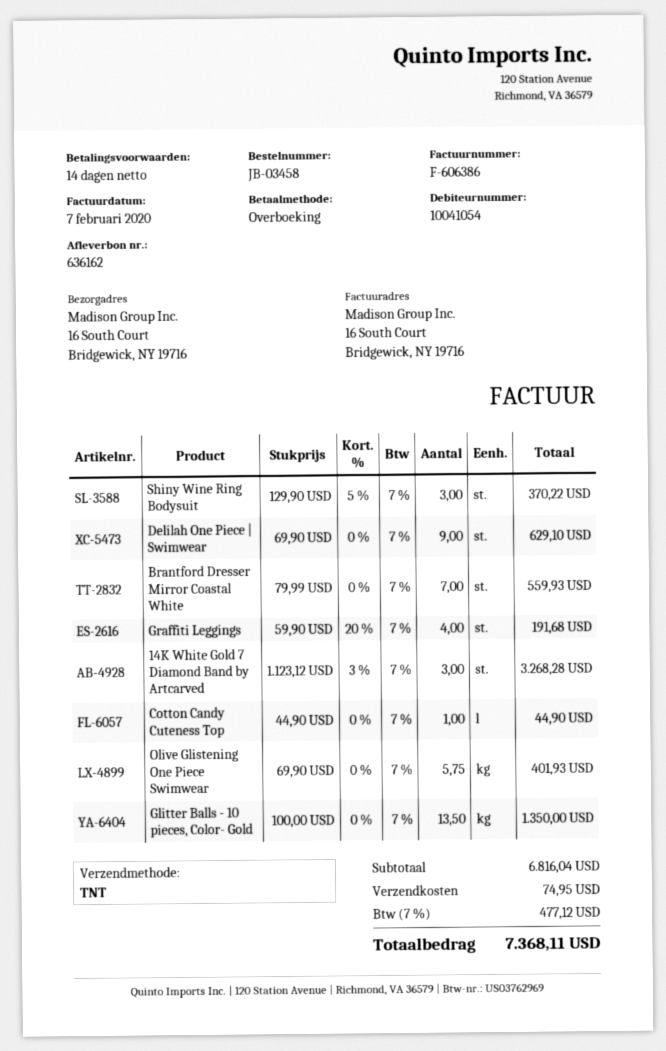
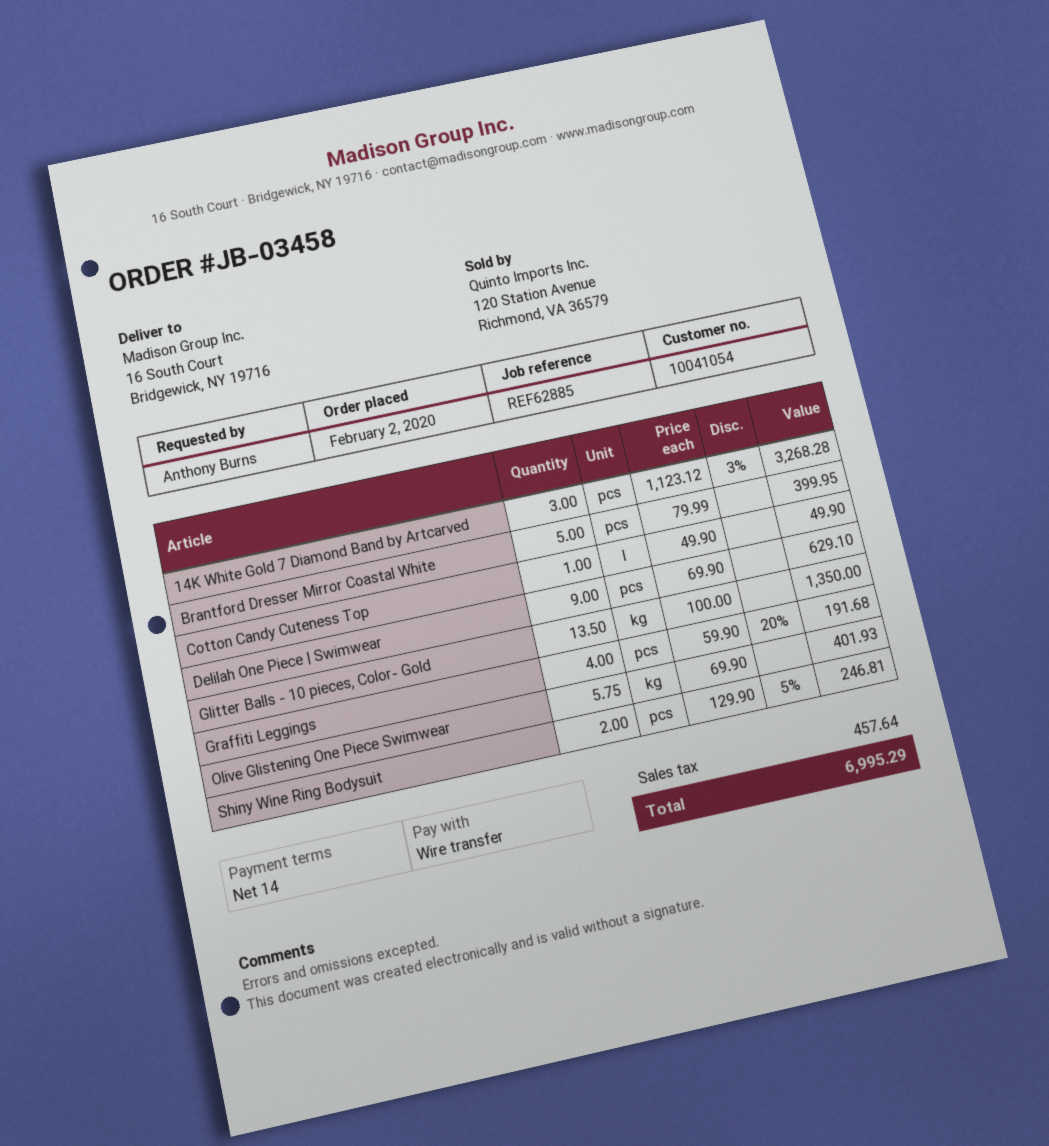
Shiny Wine Ring Bodysuit: 3 x 129.90 - 5% = 370.22 -> 2 x 129.90 - 5% = 246.81
Brantford Dresser Mirror Coastal White: 7 x 79.99 = 559.93 -> 5 x 79.99 = 399.95
Cotton Candy Cuteness Top: 1 x 44.90 = 44.90 -> 1 x 49.90 = 49.90
shipping: 74.95 -> none
tax: 477.12 -> 457.64
total: 7368.11 -> 6995.29

